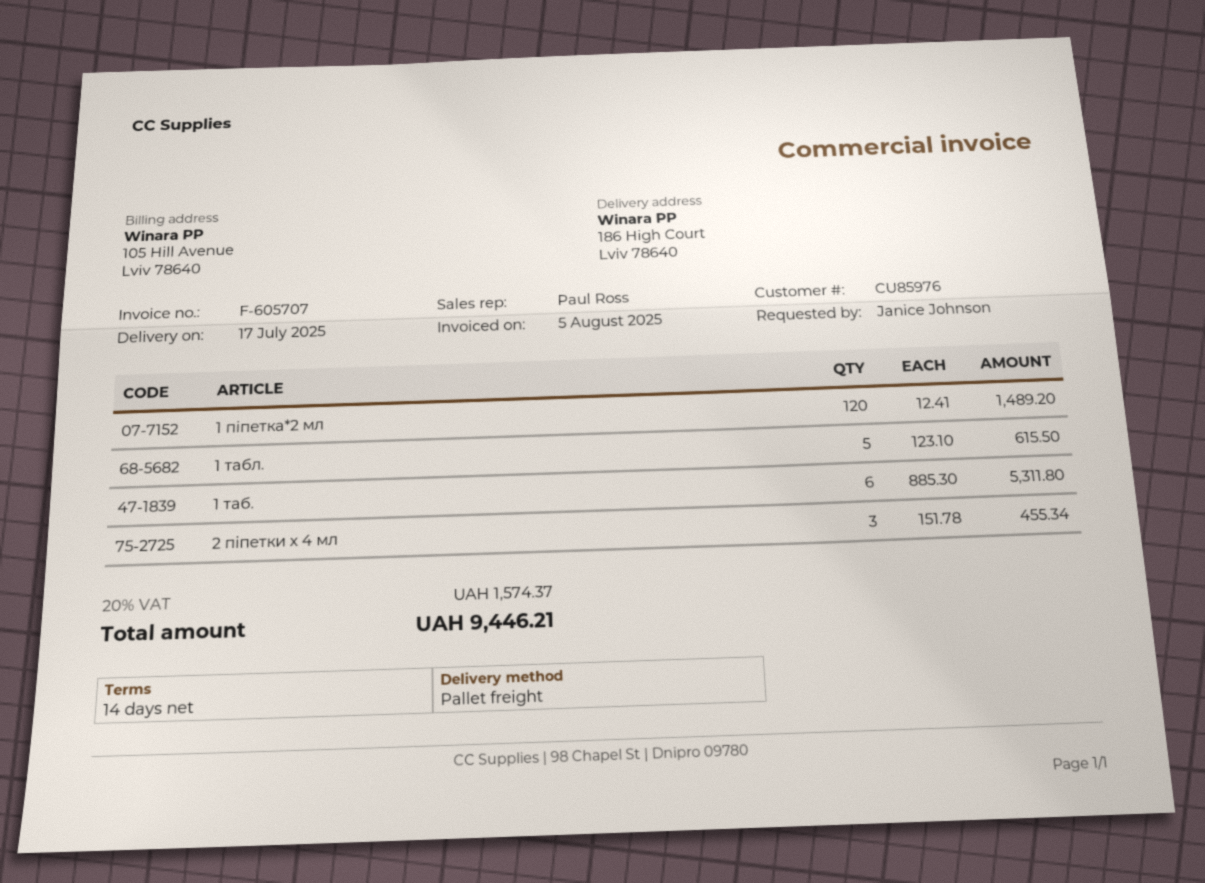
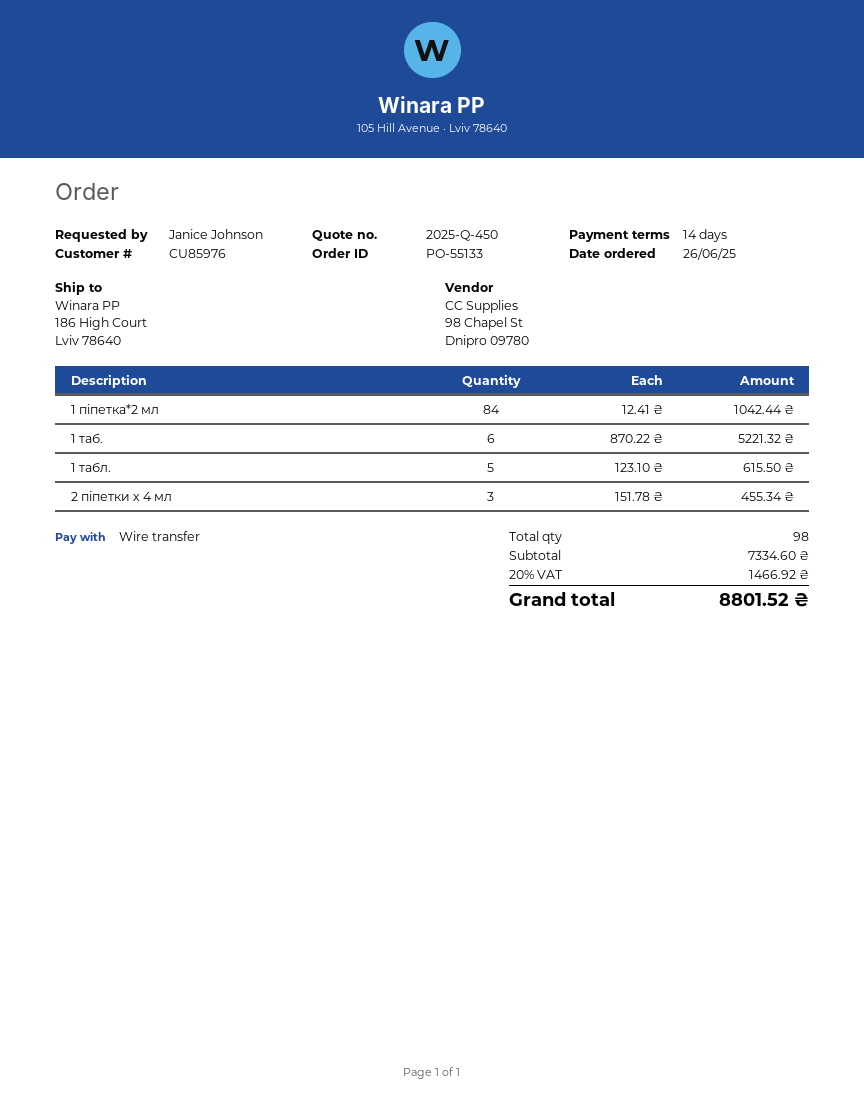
1 піпетка*2 мл: 120 x 12.41 = 1489.20 -> 84 x 12.41 = 1042.44
1 таб.: 6 x 885.30 = 5311.80 -> 6 x 870.22 = 5221.32
tax: 20% = 1574.37 -> 20% = 1466.92
total: 9446.21 -> 8801.52

